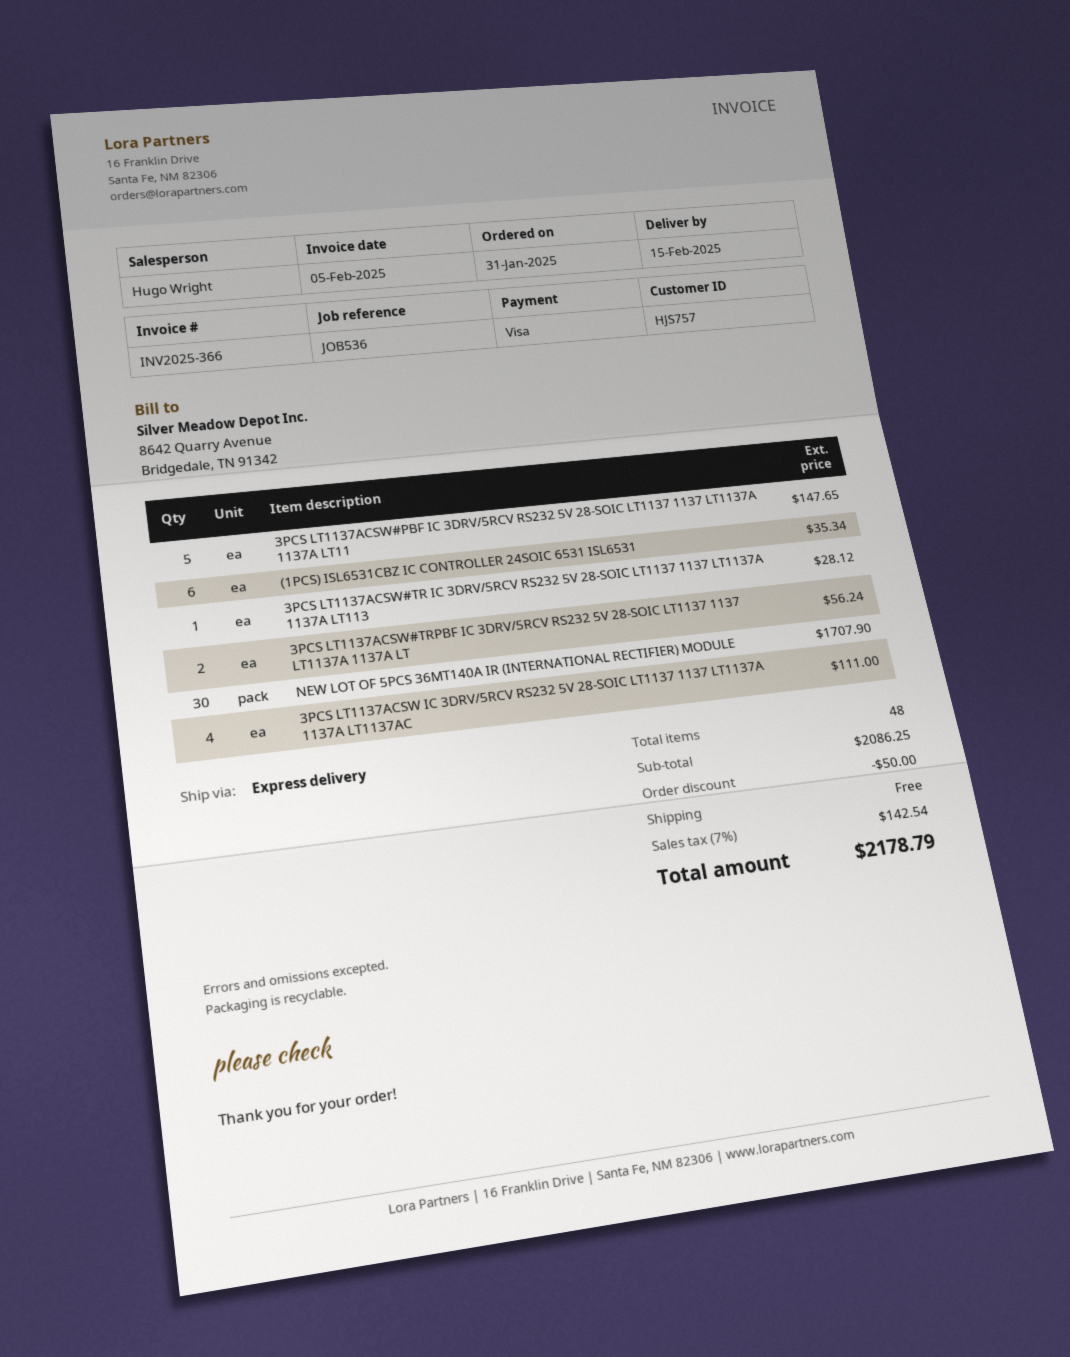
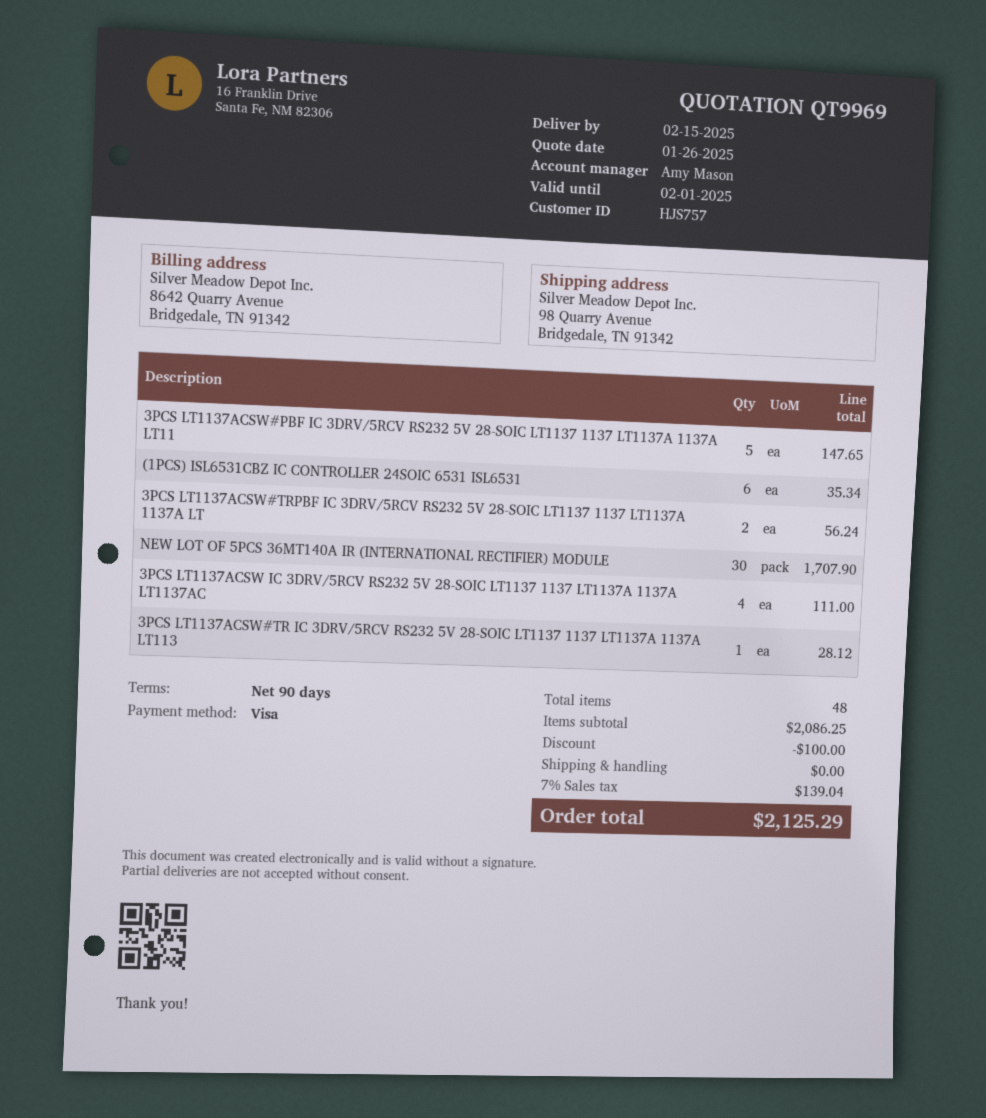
sales rep: Hugo Wright -> Amy Mason
discount: 50.00 -> 100.00
tax: 7% = 142.54 -> 7% = 139.04
total: 2178.79 -> 2125.29

